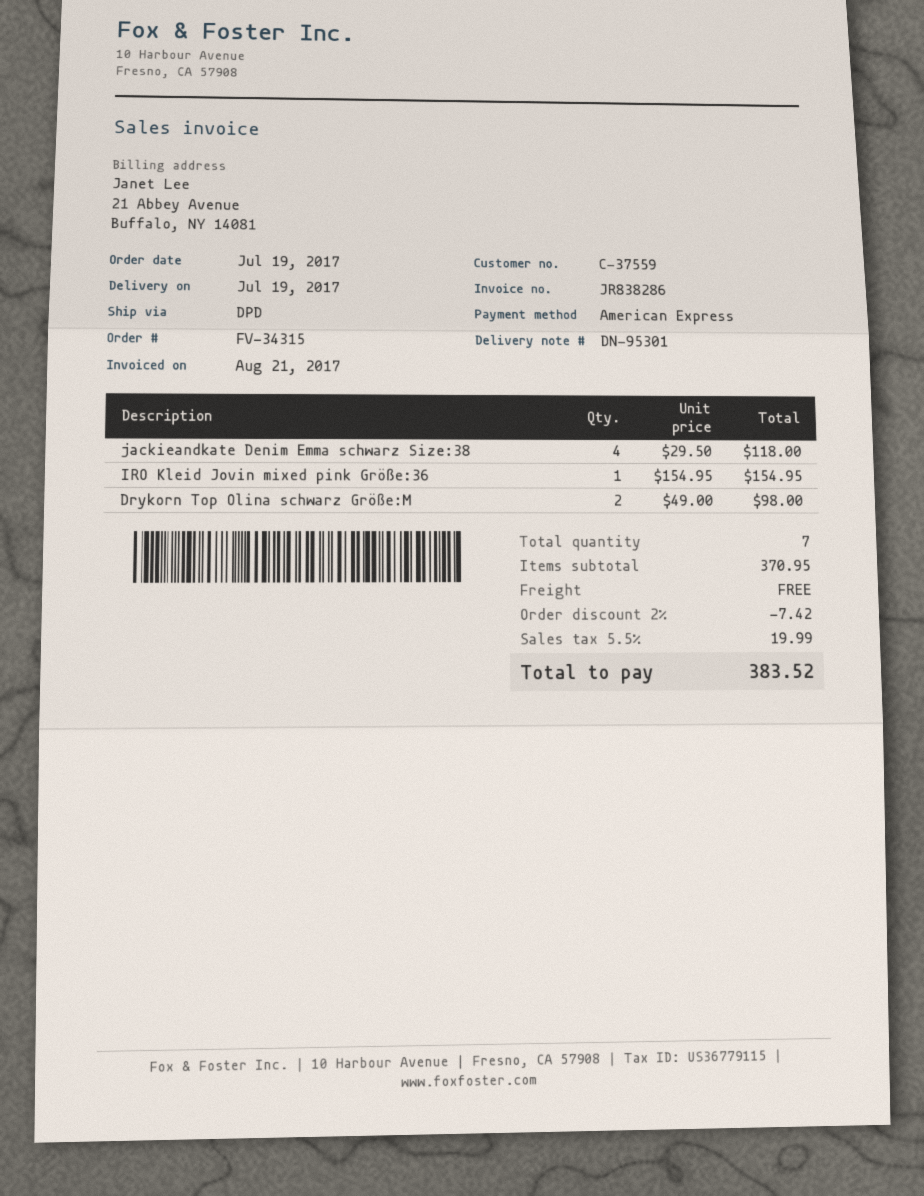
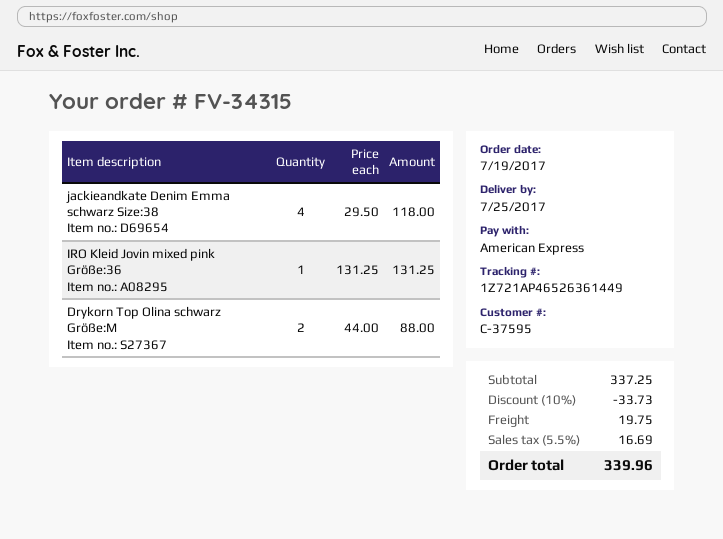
delivery date: 2017-07-19 -> 2017-07-25
customer number: C-37559 -> C-37595
IRO Kleid Jovin mixed pink Größe:36: 1 x 154.95 = 154.95 -> 1 x 131.25 = 131.25
Drykorn Top Olina schwarz Größe:M: 2 x 49.00 = 98.00 -> 2 x 44.00 = 88.00
subtotal: 370.95 -> 337.25
discount: 2% = 7.42 -> 10% = 33.73
shipping: 0.00 -> 19.75
tax: 5.5% = 19.99 -> 5.5% = 16.69
total: 383.52 -> 339.96

